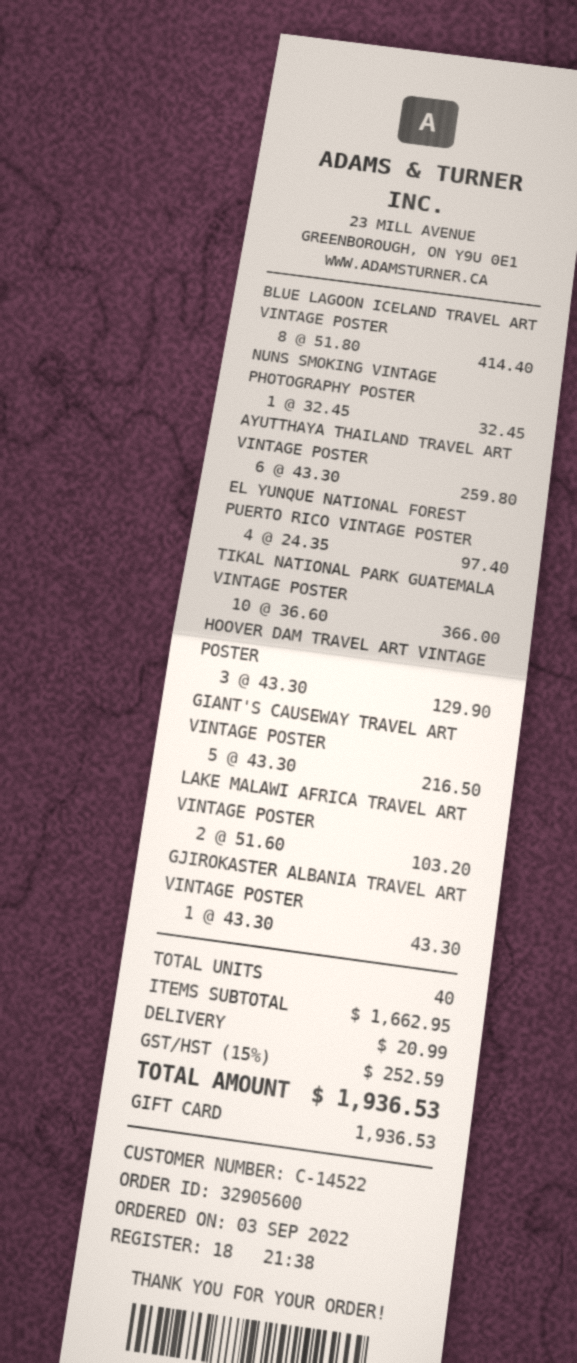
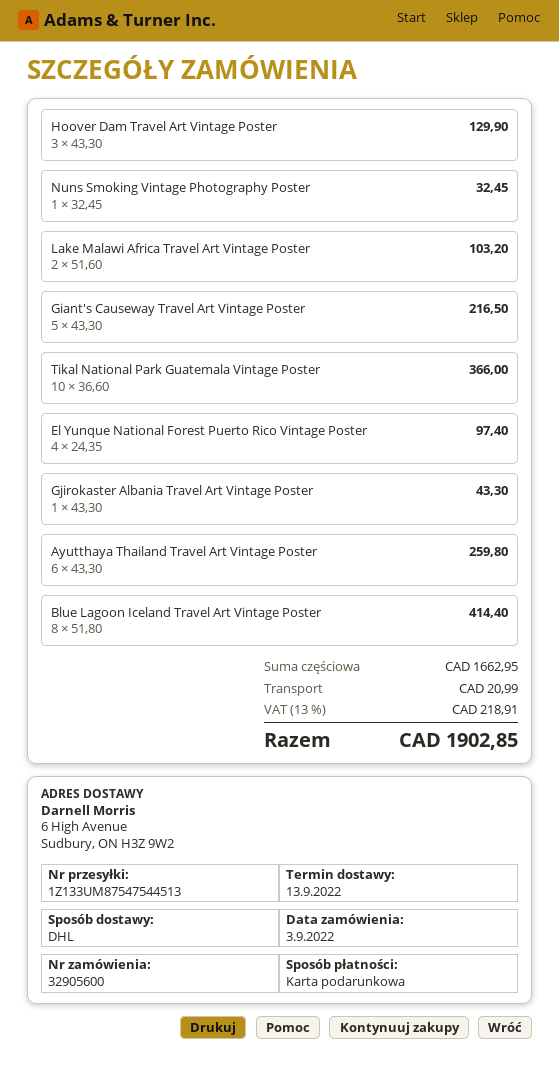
tax: 15% = 252.59 -> 13% = 218.91
total: 1936.53 -> 1902.85

